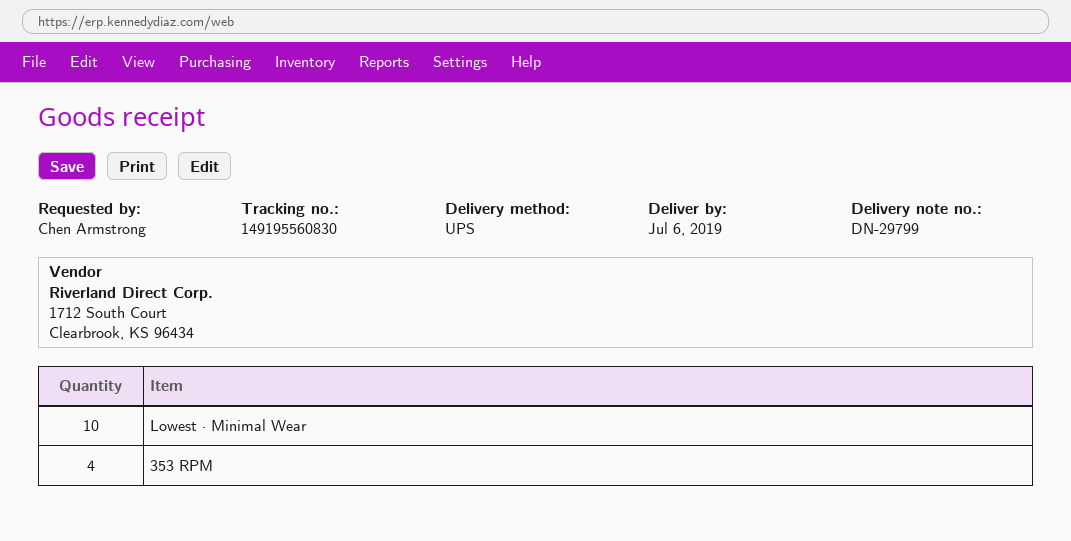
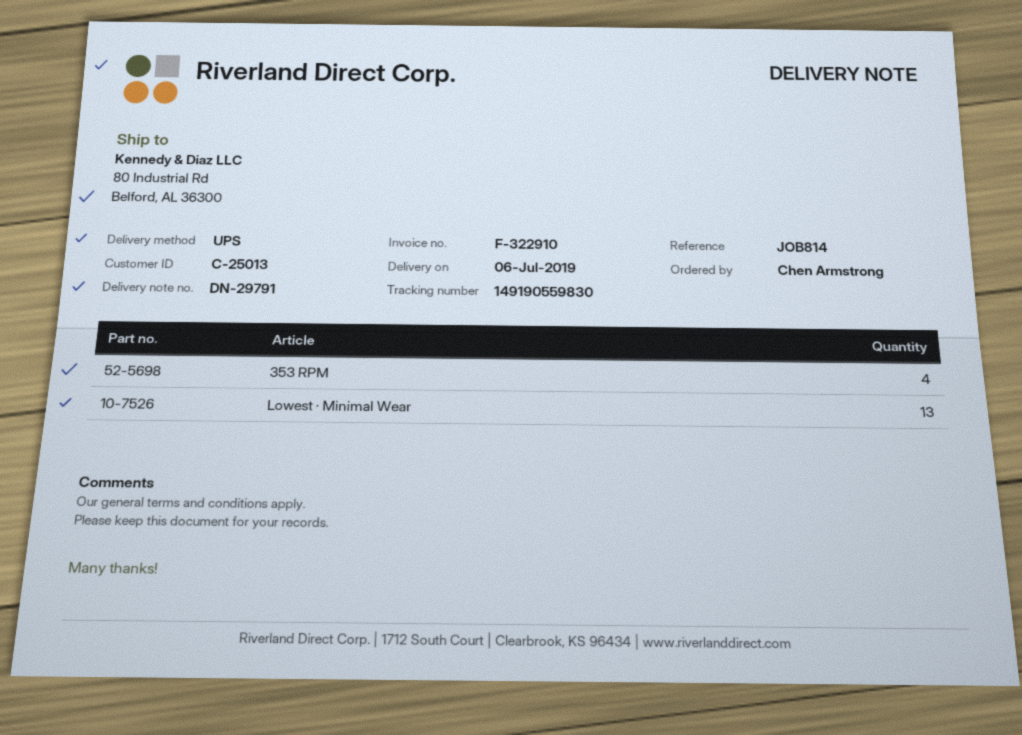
delivery note number: DN-29799 -> DN-29791
tracking number: 149195560830 -> 149190559830
Lowest · Minimal Wear: 10 -> 13

